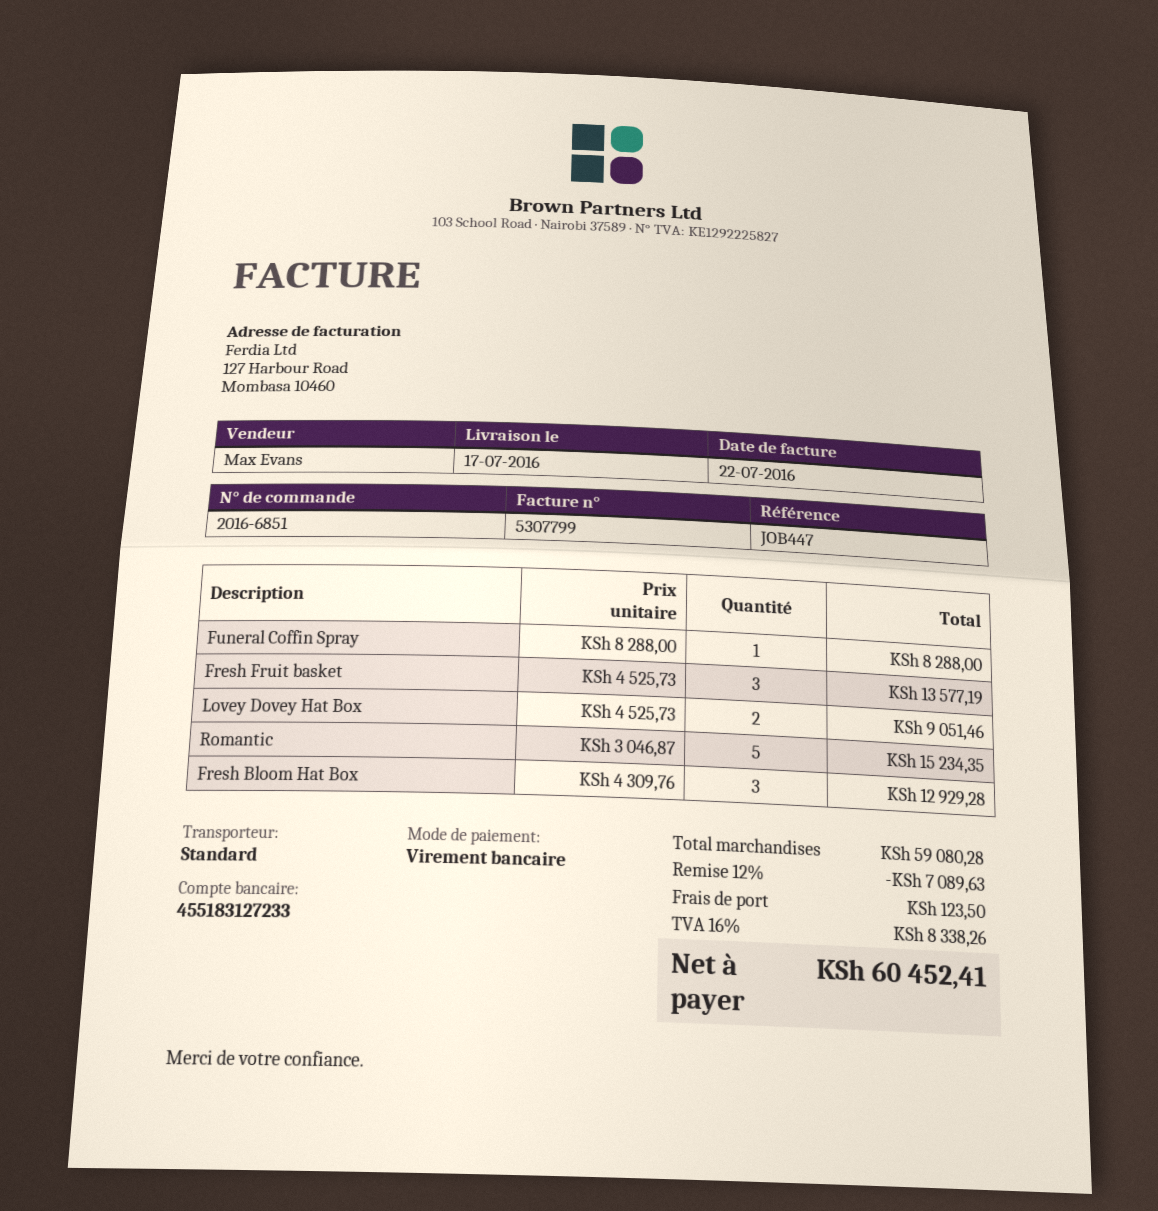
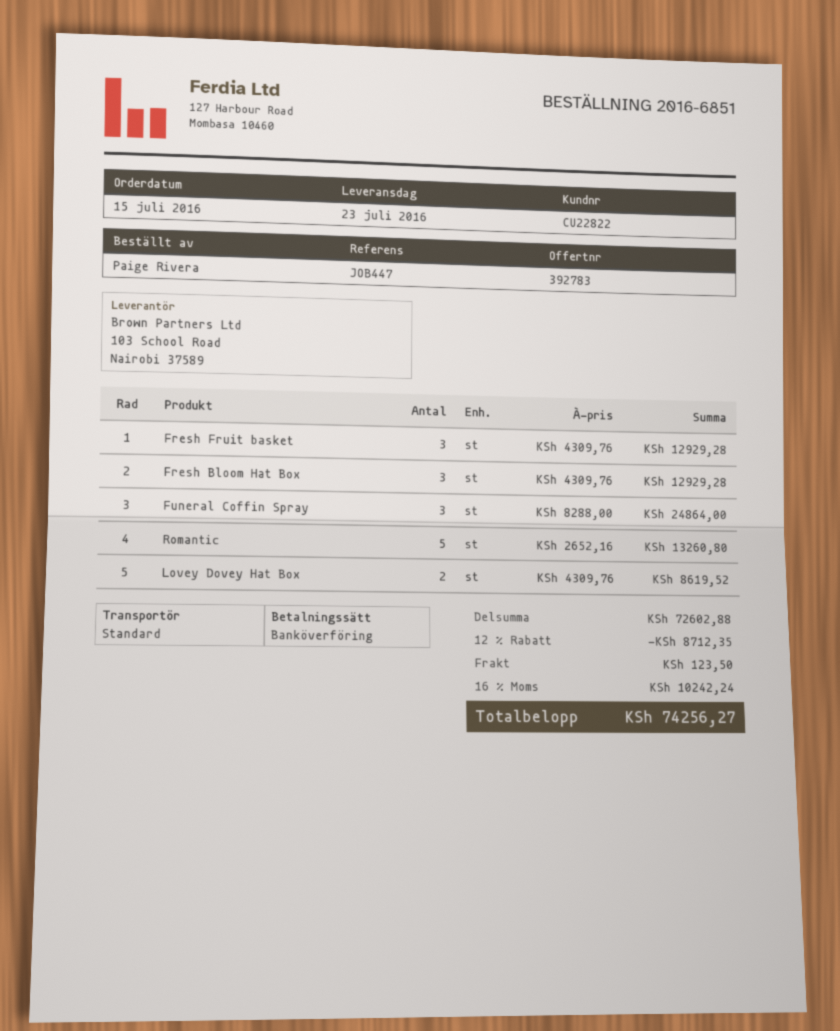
delivery date: 2016-07-17 -> 2016-07-23
Funeral Coffin Spray: 1 x 8288.00 = 8288.00 -> 3 x 8288.00 = 24864.00
Fresh Fruit basket: 3 x 4525.73 = 13577.19 -> 3 x 4309.76 = 12929.28
Lovey Dovey Hat Box: 2 x 4525.73 = 9051.46 -> 2 x 4309.76 = 8619.52
Romantic: 5 x 3046.87 = 15234.35 -> 5 x 2652.16 = 13260.80
subtotal: 59080.28 -> 72602.88
discount: 12% = 7089.63 -> 12% = 8712.35
tax: 16% = 8338.26 -> 16% = 10242.24
total: 60452.41 -> 74256.27

